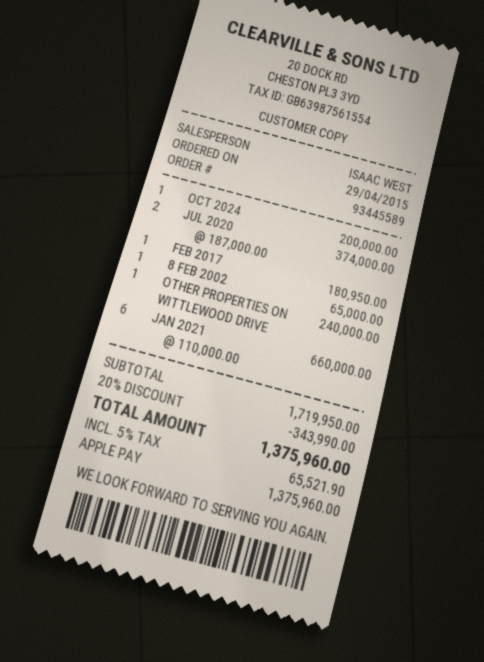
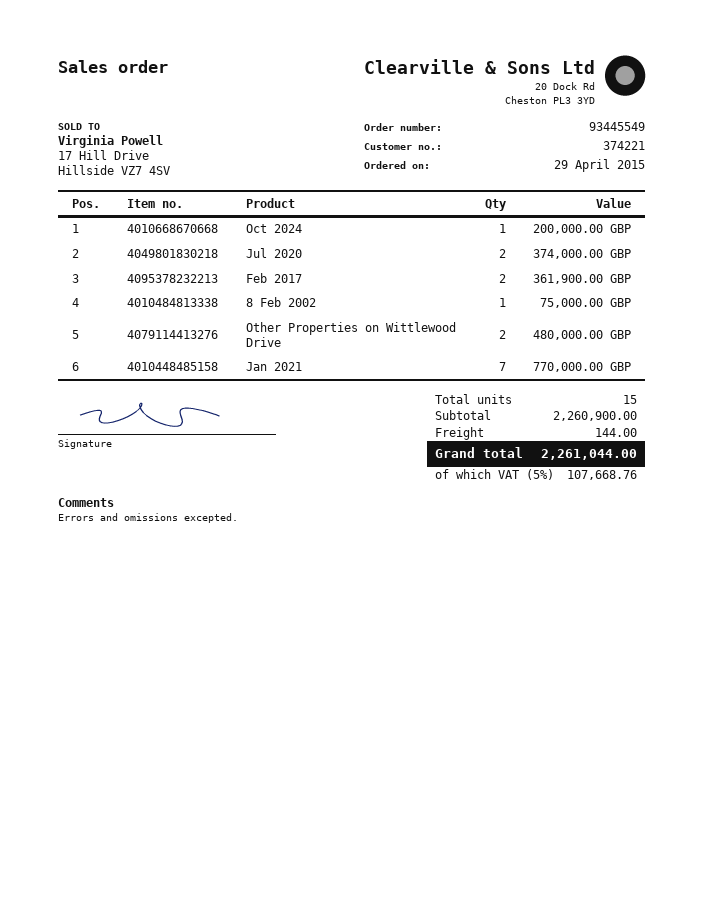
order number: 93445589 -> 93445549
FEB 2017: 1 for 180950.00 -> 2 for 361900.00
8 FEB 2002: 1 for 65000.00 -> 1 for 75000.00
OTHER PROPERTIES ON WITTLEWOOD DRIVE: 1 for 240000.00 -> 2 for 480000.00
JAN 2021: 6 for 660000.00 -> 7 for 770000.00
subtotal: 1719950.00 -> 2260900.00
discount: 20% = 343990.00 -> none
shipping: none -> 144.00
tax: 5% = 65521.90 -> 5% = 107668.76
total: 1375960.00 -> 2261044.00

